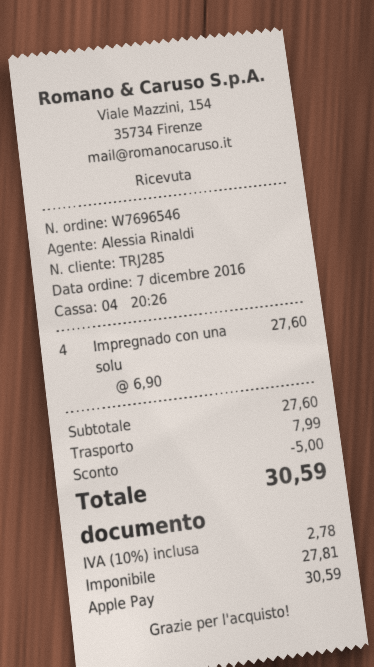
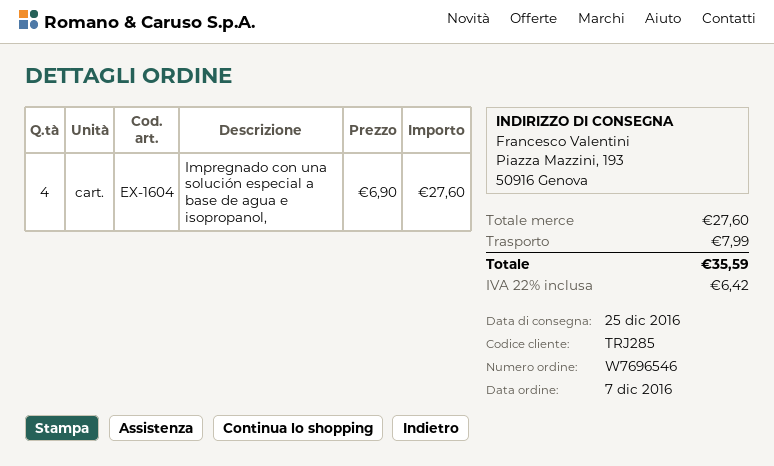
discount: 5.00 -> none
tax: 10% = 2.78 -> 22% = 6.42
total: 30.59 -> 35.59

